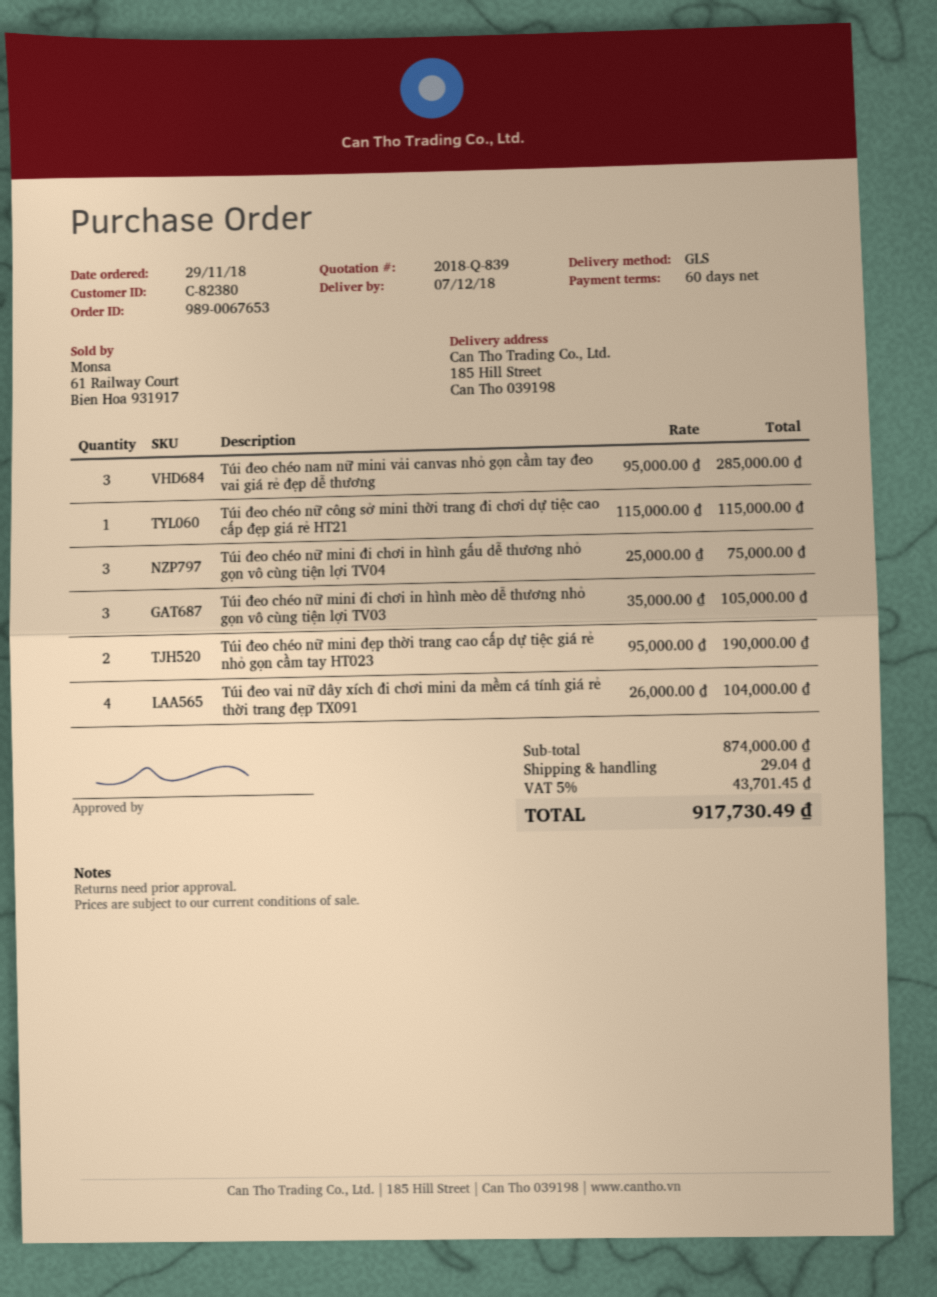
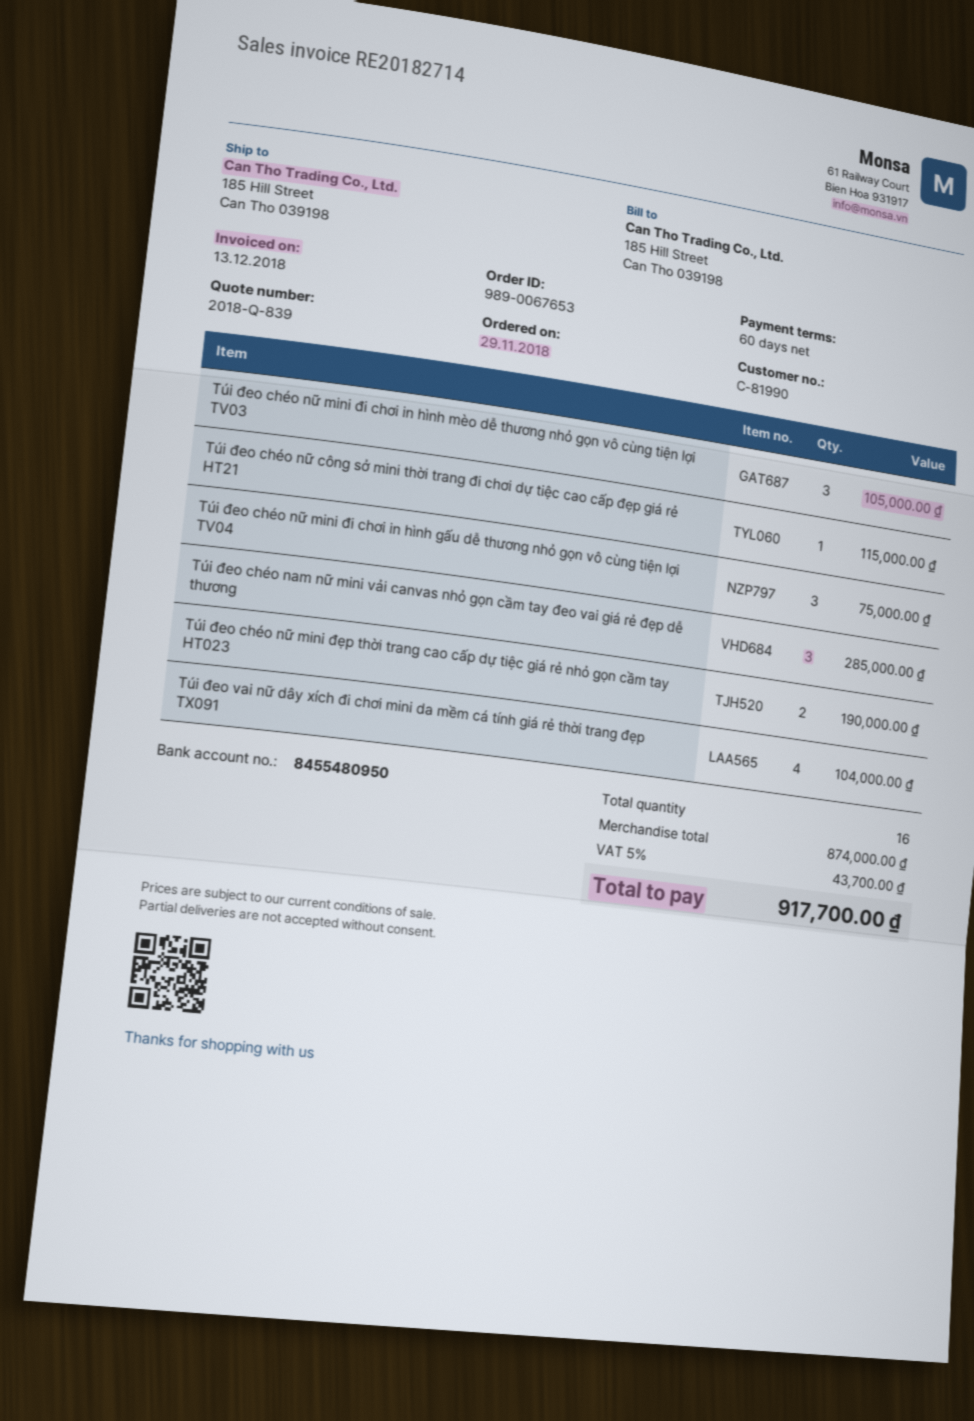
customer number: C-82380 -> C-81990
shipping: 29.04 -> none
tax: 5% = 43701.45 -> 5% = 43700.00
total: 917730.49 -> 917700.00

